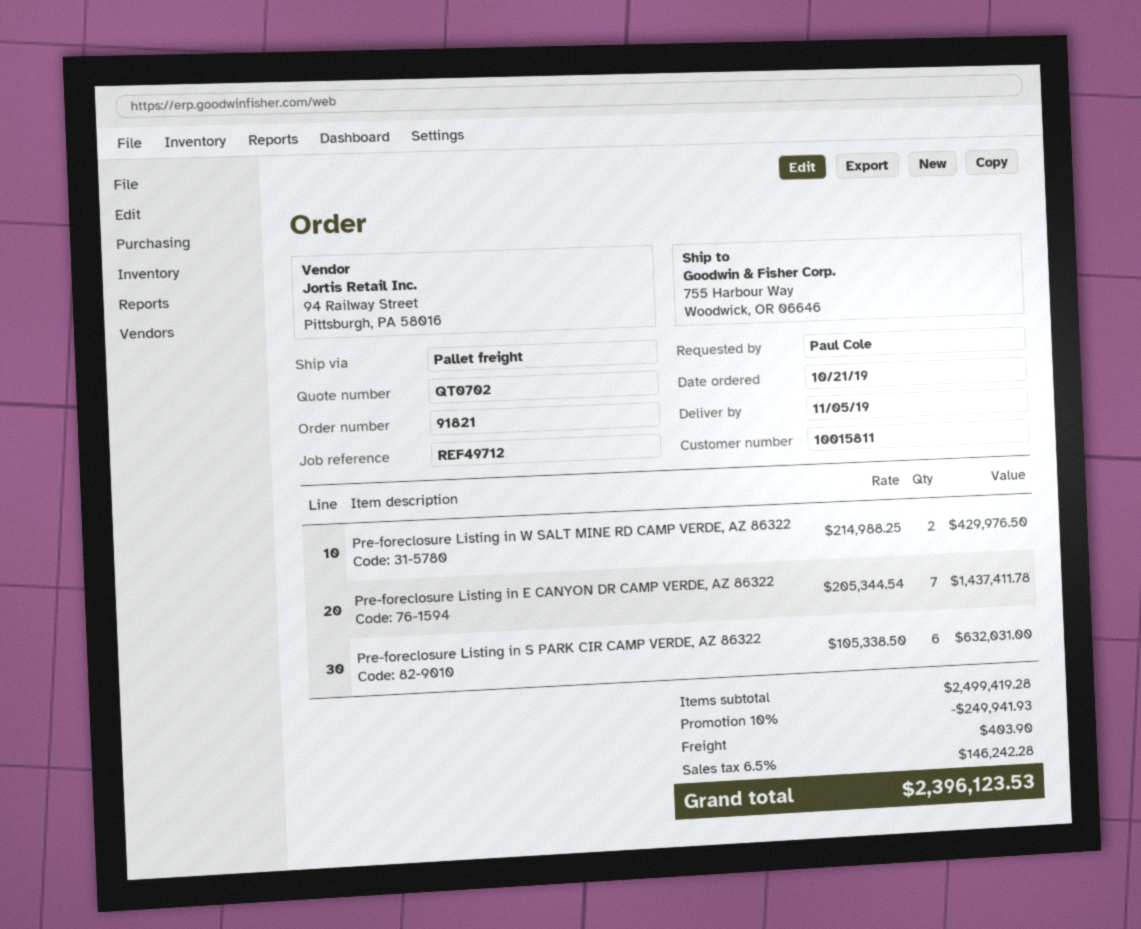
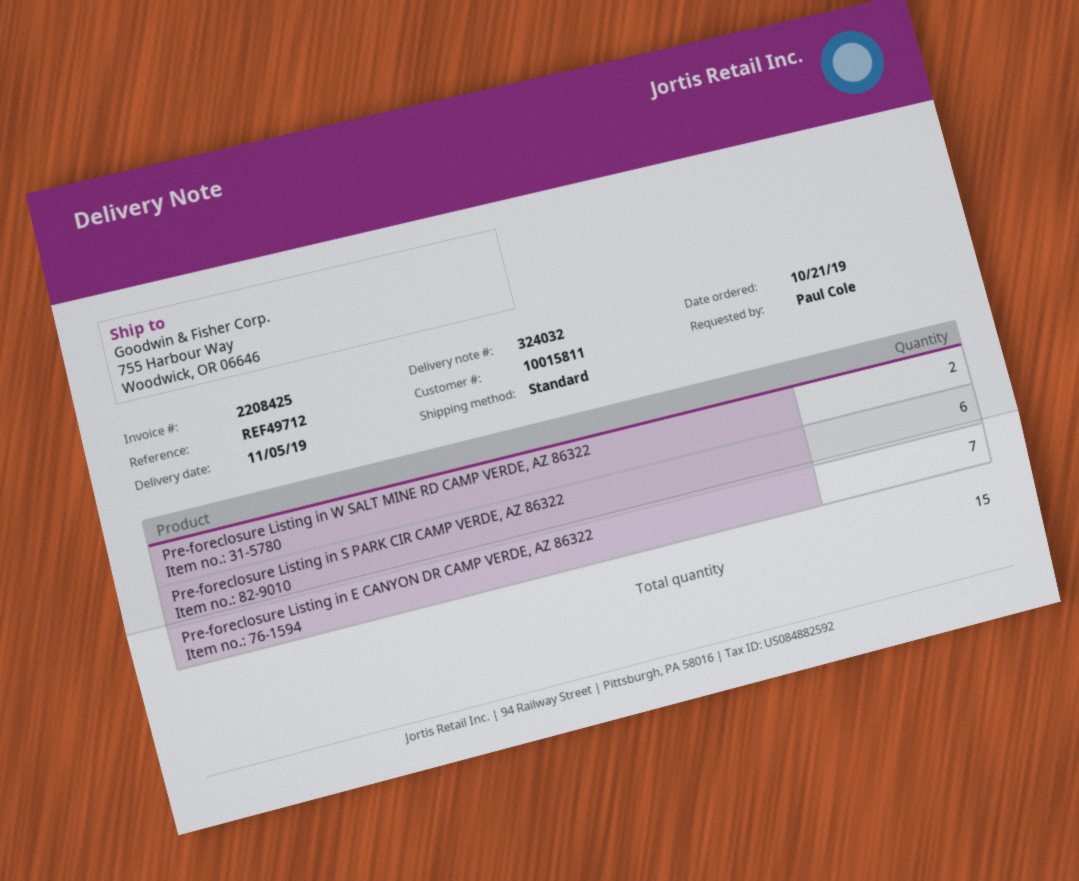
shipping method: pallet freight -> standard

